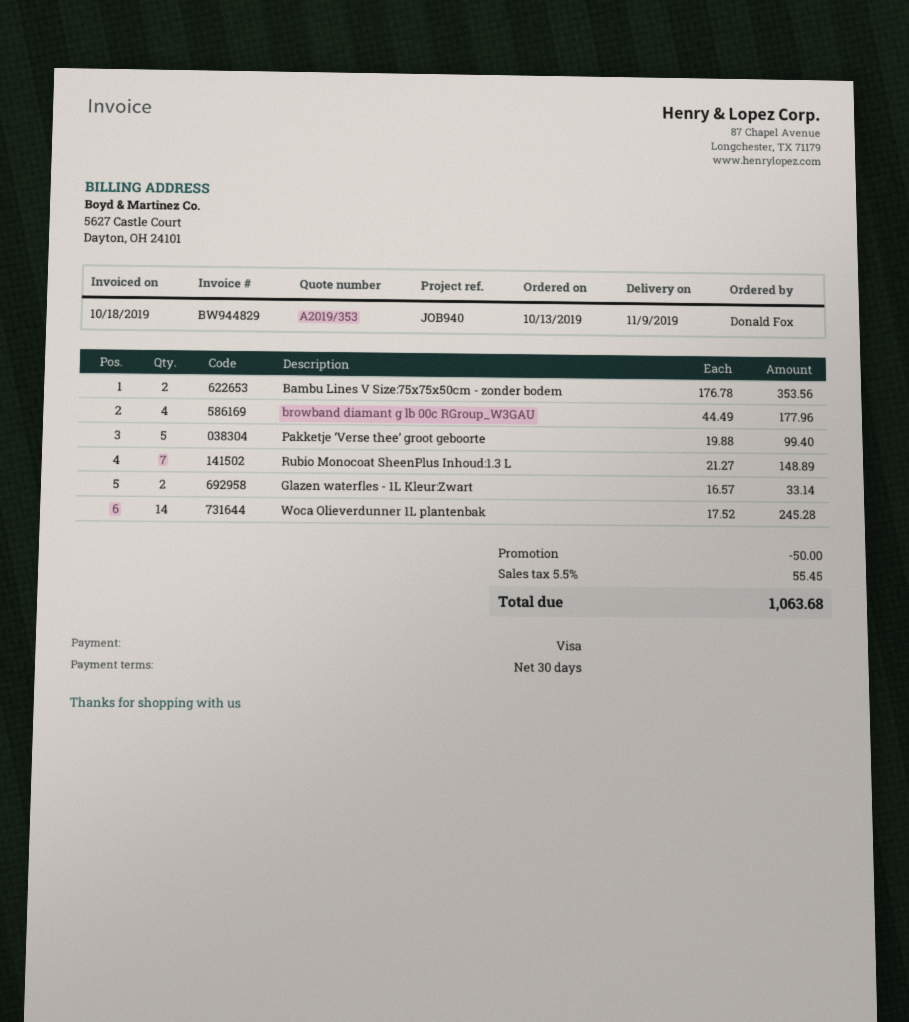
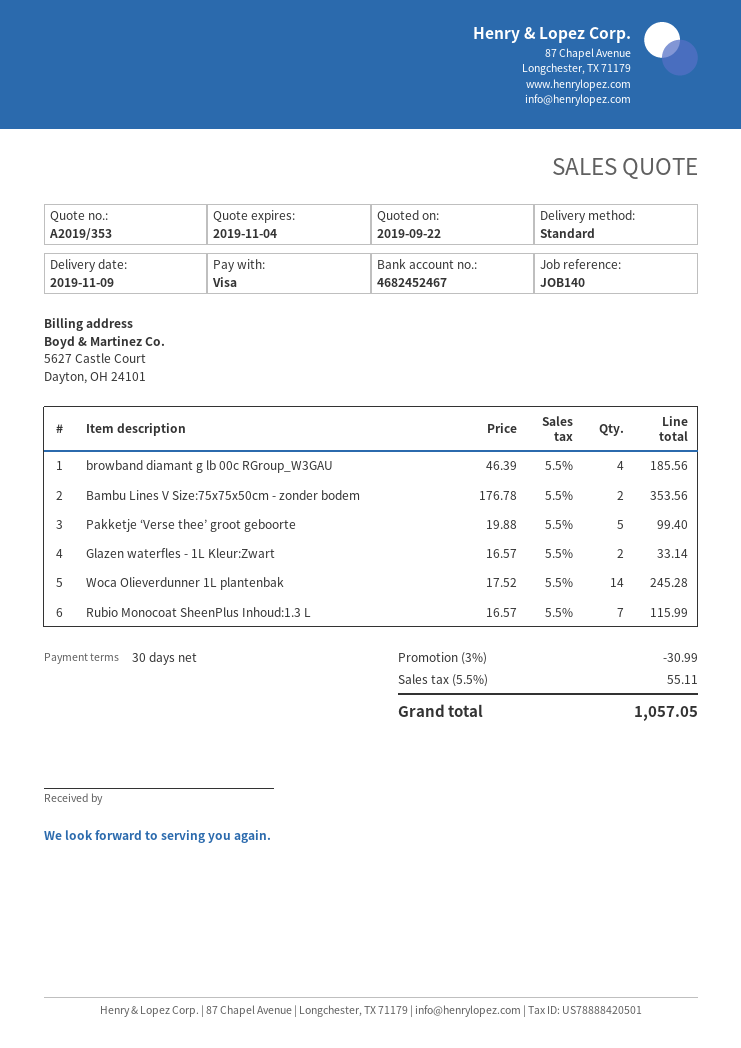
reference: JOB940 -> JOB140
browband diamant g lb 00c RGroup_W3GAU: 4 x 44.49 = 177.96 -> 4 x 46.39 = 185.56
Rubio Monocoat SheenPlus Inhoud:1.3 L: 7 x 21.27 = 148.89 -> 7 x 16.57 = 115.99
discount: 50.00 -> 30.99
tax: 5.5% = 55.45 -> 5.5% = 55.11
total: 1063.68 -> 1057.05

